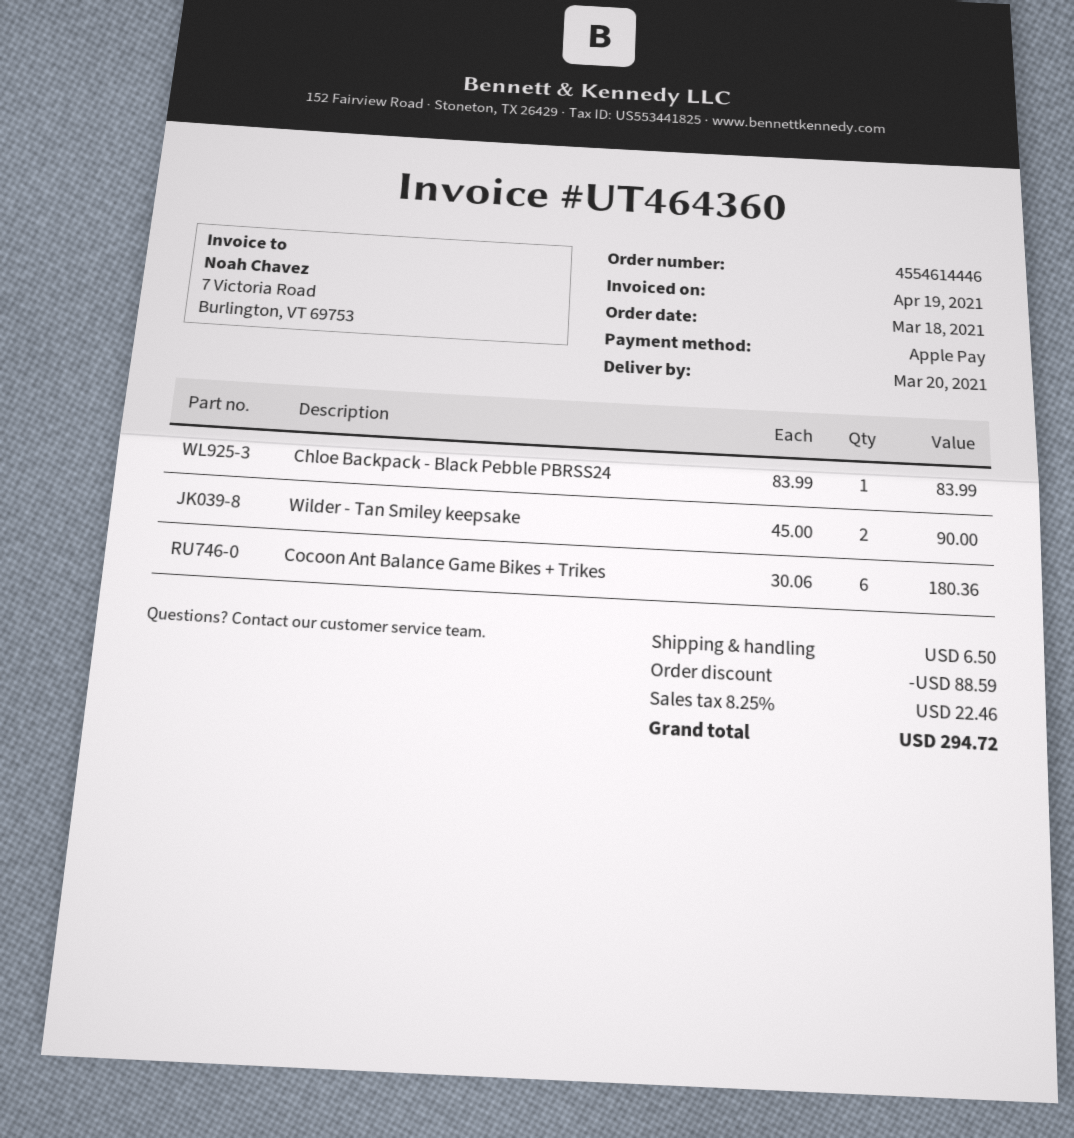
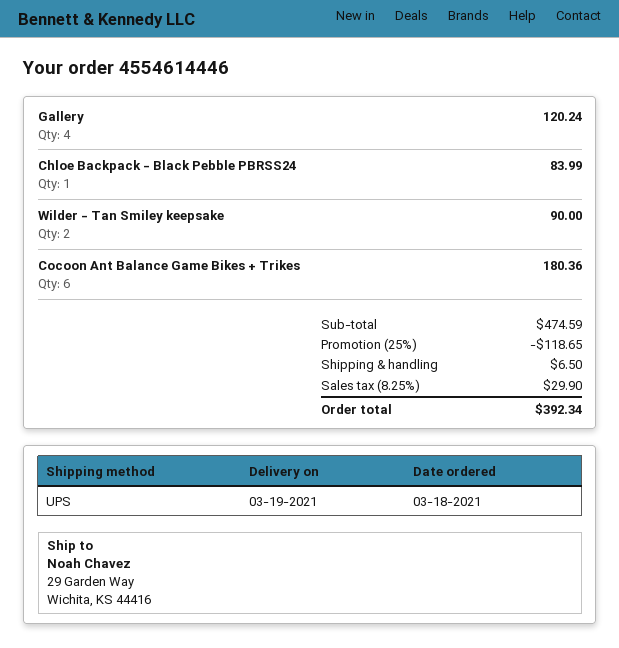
delivery date: 2021-03-20 -> 2021-03-19
Gallery: none -> 4 for 120.24
discount: 88.59 -> 118.65
tax: 8.25% = 22.46 -> 8.25% = 29.90
total: 294.72 -> 392.34

